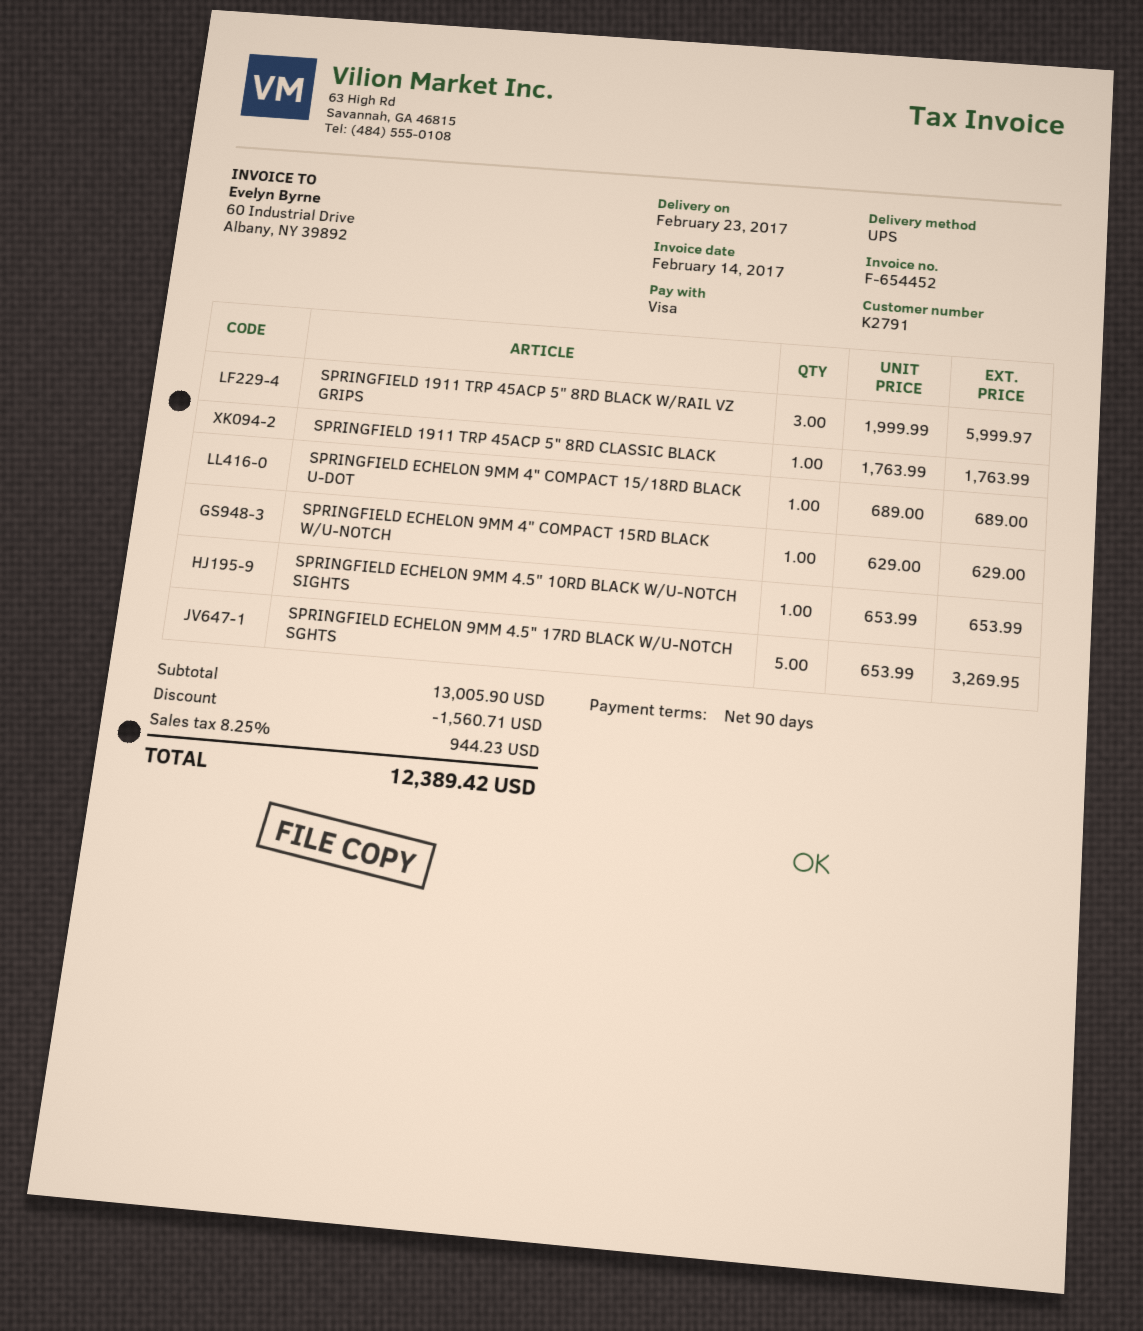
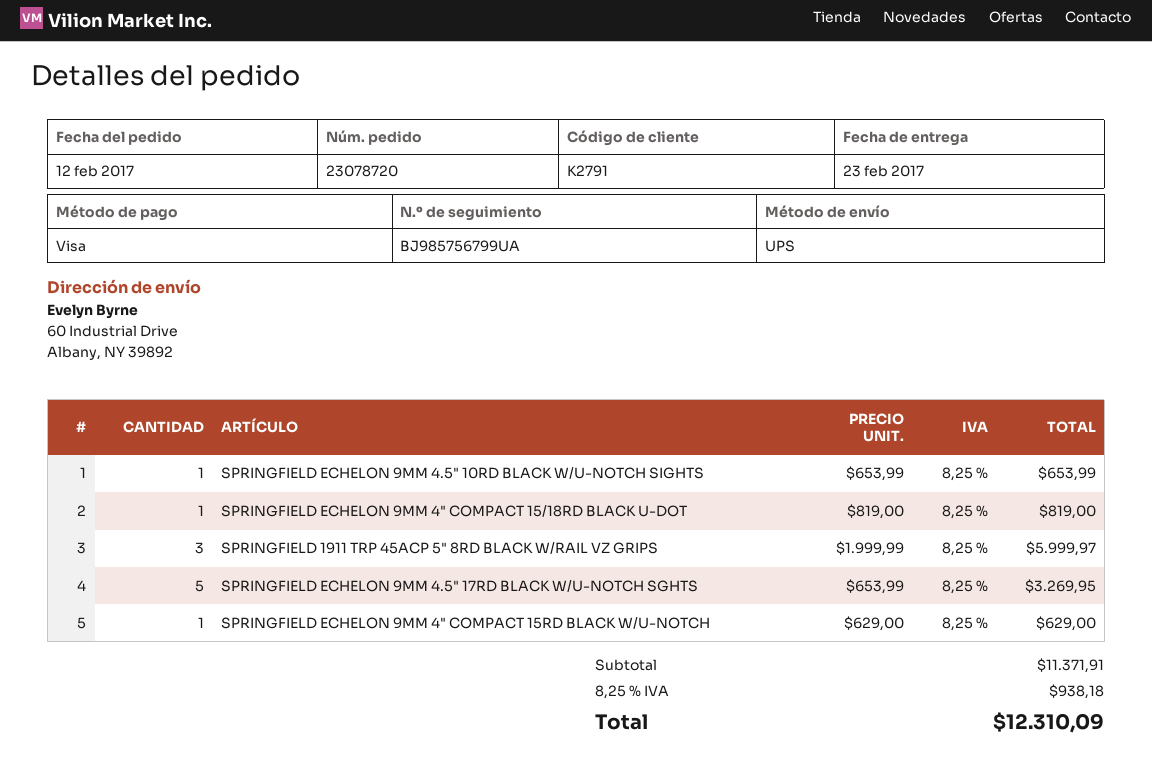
SPRINGFIELD 1911 TRP 45ACP 5" 8RD CLASSIC BLACK: 1 x 1763.99 = 1763.99 -> none
SPRINGFIELD ECHELON 9MM 4" COMPACT 15/18RD BLACK U-DOT: 1 x 689.00 = 689.00 -> 1 x 819.00 = 819.00
subtotal: 13005.90 -> 11371.91
discount: 1560.71 -> none
tax: 8.25% = 944.23 -> 8.25% = 938.18
total: 12389.42 -> 12310.09

